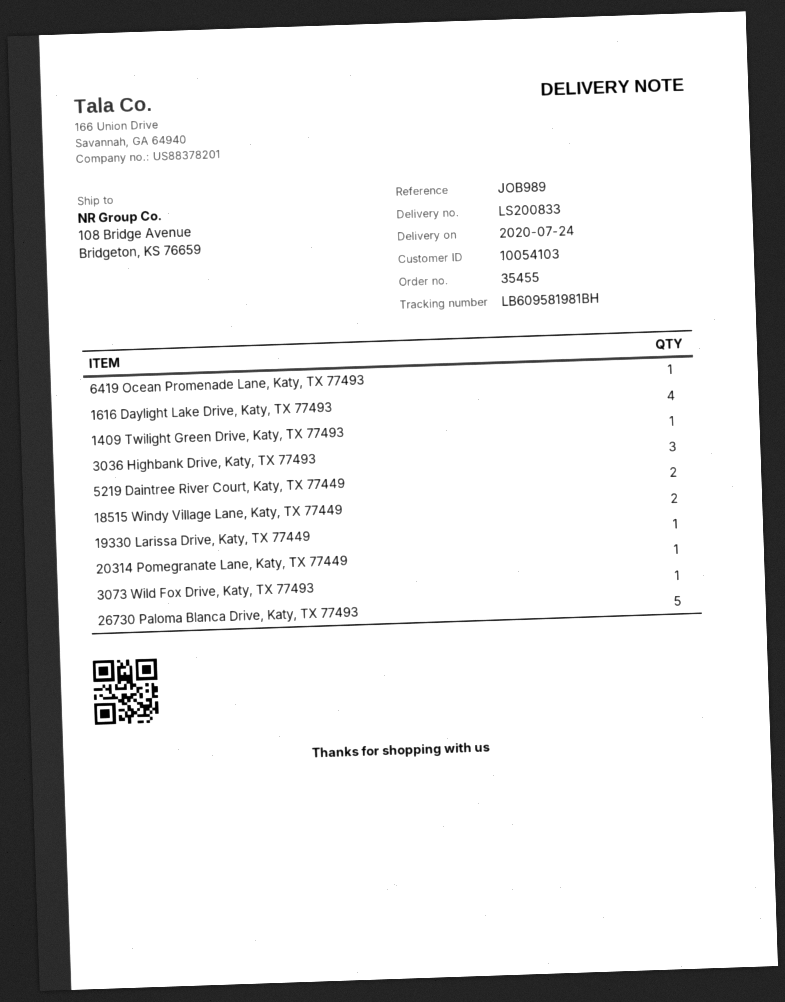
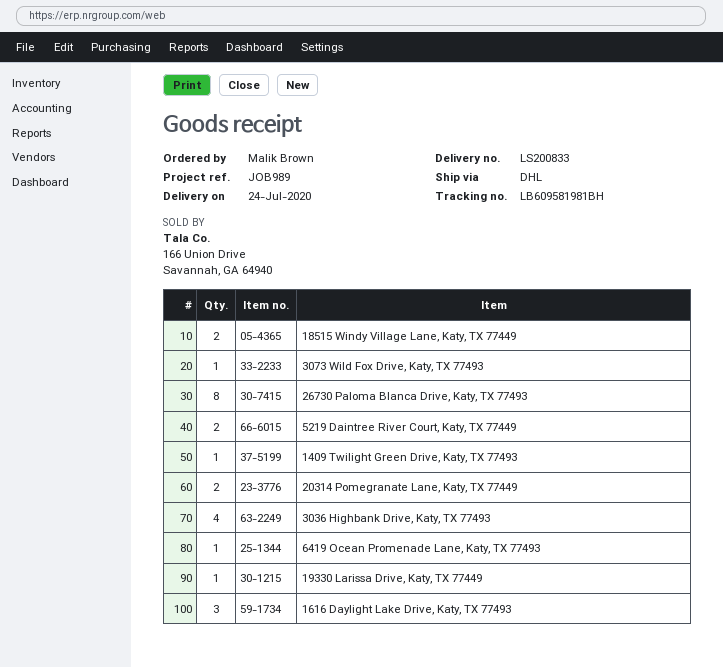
1616 Daylight Lake Drive, Katy, TX 77493: 4 -> 3
3036 Highbank Drive, Katy, TX 77493: 3 -> 4
20314 Pomegranate Lane, Katy, TX 77449: 1 -> 2
26730 Paloma Blanca Drive, Katy, TX 77493: 5 -> 8

